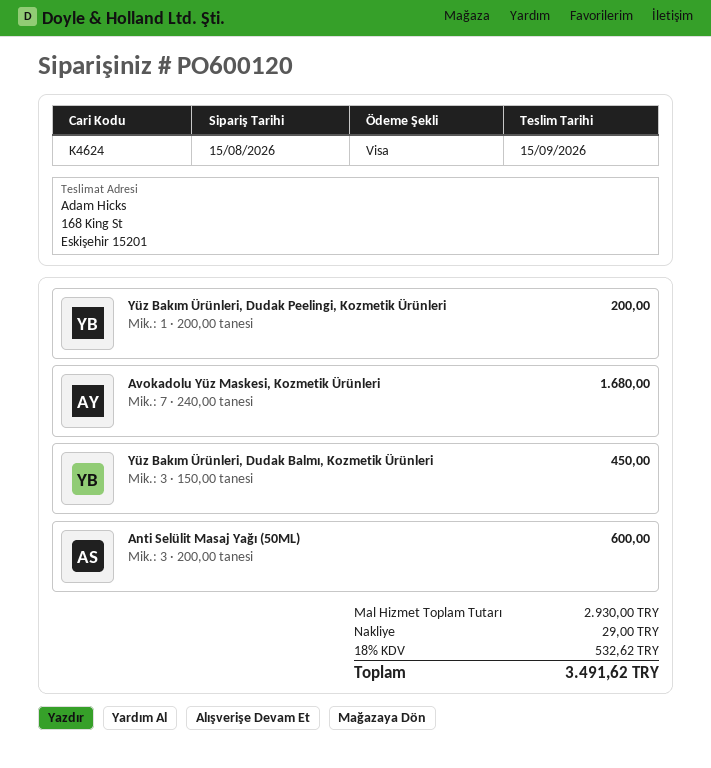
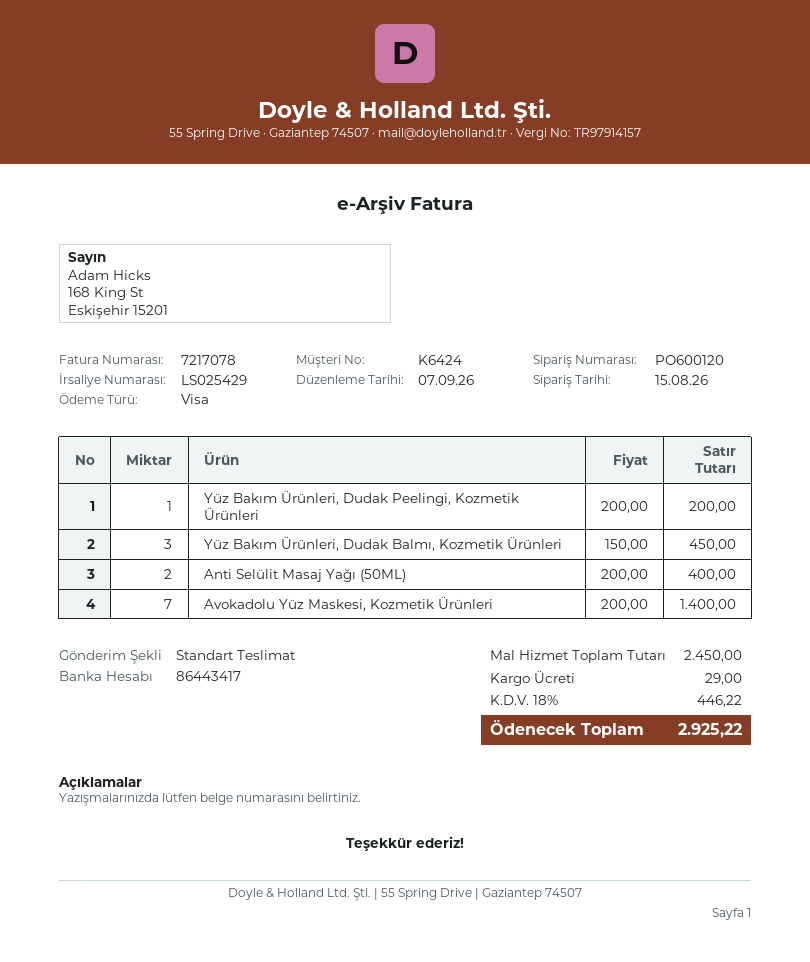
customer number: K4624 -> K6424
Avokadolu Yüz Maskesi, Kozmetik Ürünleri: 7 x 240.00 = 1680.00 -> 7 x 200.00 = 1400.00
Anti Selülit Masaj Yağı (50ML): 3 x 200.00 = 600.00 -> 2 x 200.00 = 400.00
subtotal: 2930.00 -> 2450.00
tax: 18% = 532.62 -> 18% = 446.22
total: 3491.62 -> 2925.22

